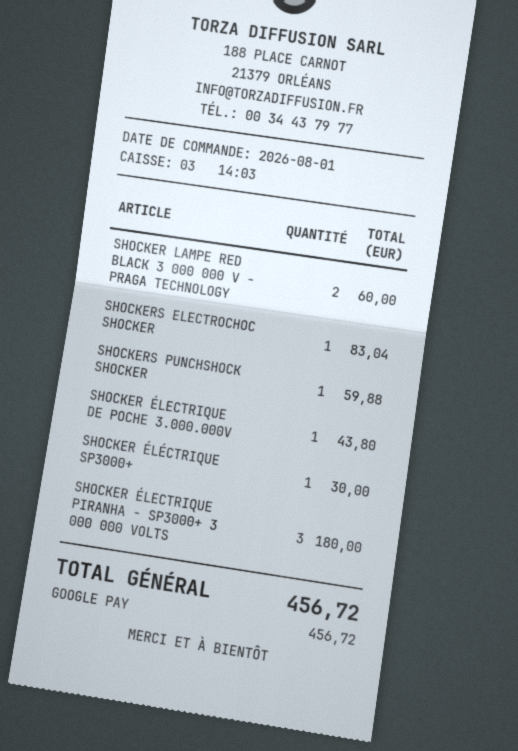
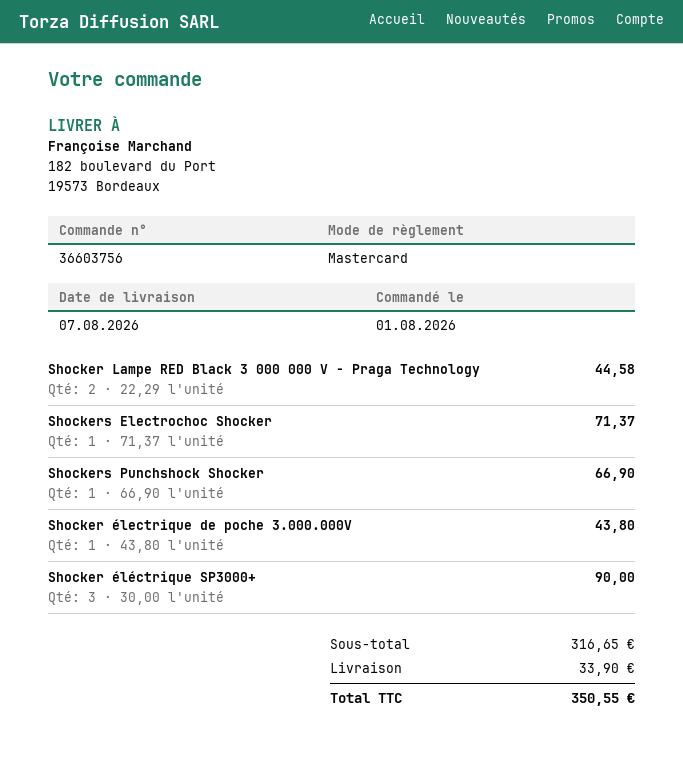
payment method: Google Pay -> Mastercard
SHOCKER LAMPE RED BLACK 3 000 000 V - PRAGA TECHNOLOGY: 2 for 60.00 -> 2 for 44.58
SHOCKERS ELECTROCHOC SHOCKER: 1 for 83.04 -> 1 for 71.37
SHOCKERS PUNCHSHOCK SHOCKER: 1 for 59.88 -> 1 for 66.90
SHOCKER ÉLÉCTRIQUE SP3000+: 1 for 30.00 -> 3 for 90.00
SHOCKER ÉLECTRIQUE PIRANHA - SP3000+ 3 000 000 VOLTS: 3 for 180.00 -> none
shipping: none -> 33.90
total: 456.72 -> 350.55

